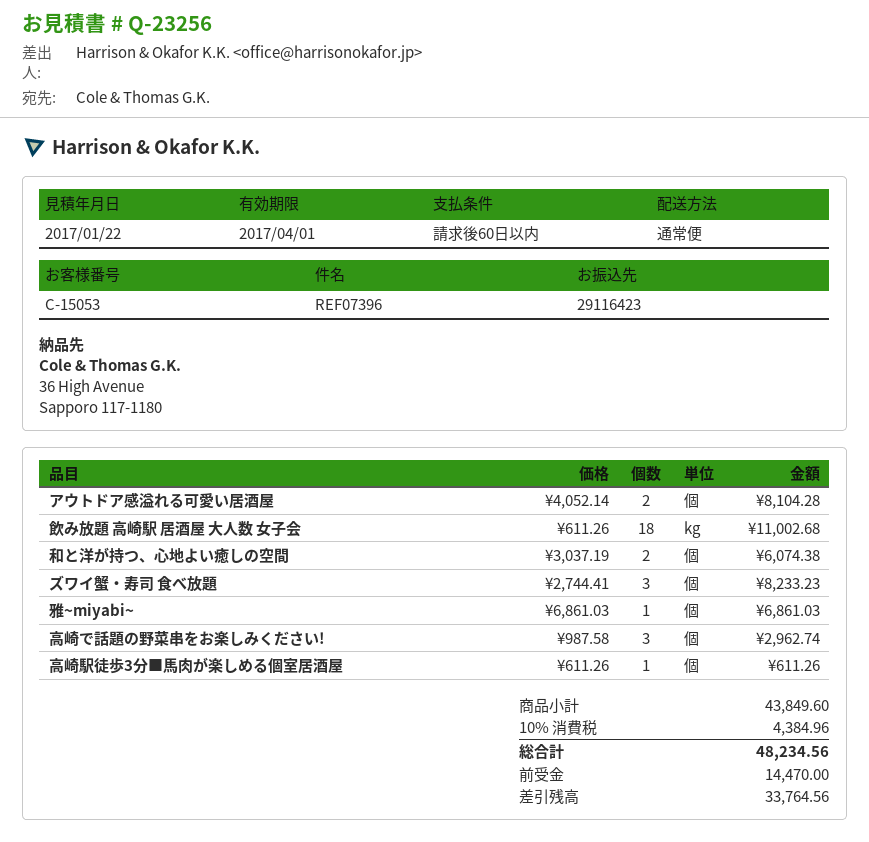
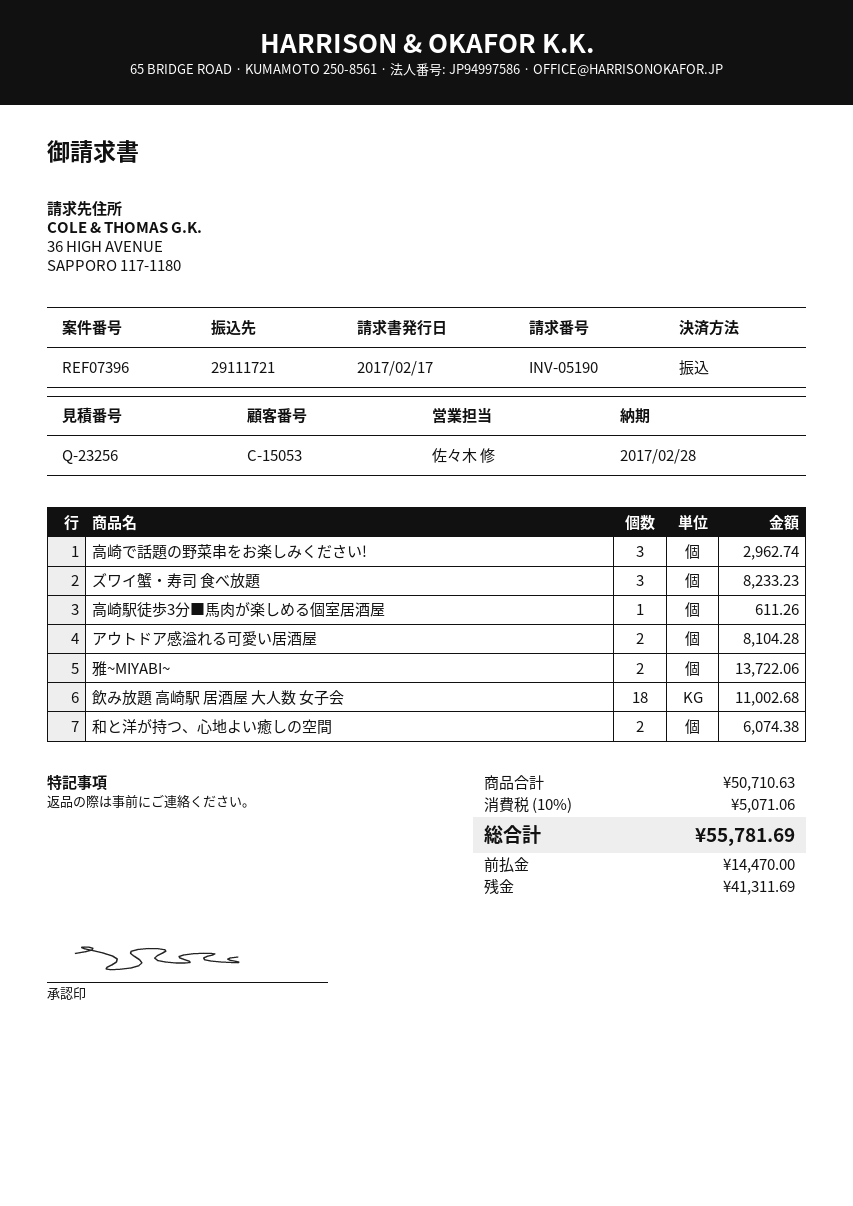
bank account: 29116423 -> 29111721
雅~miyabi~: 1 for 6861.03 -> 2 for 13722.06
subtotal: 43849.60 -> 50710.63
tax: 10% = 4384.96 -> 10% = 5071.06
total: 48234.56 -> 55781.69
balance: 33764.56 -> 41311.69

